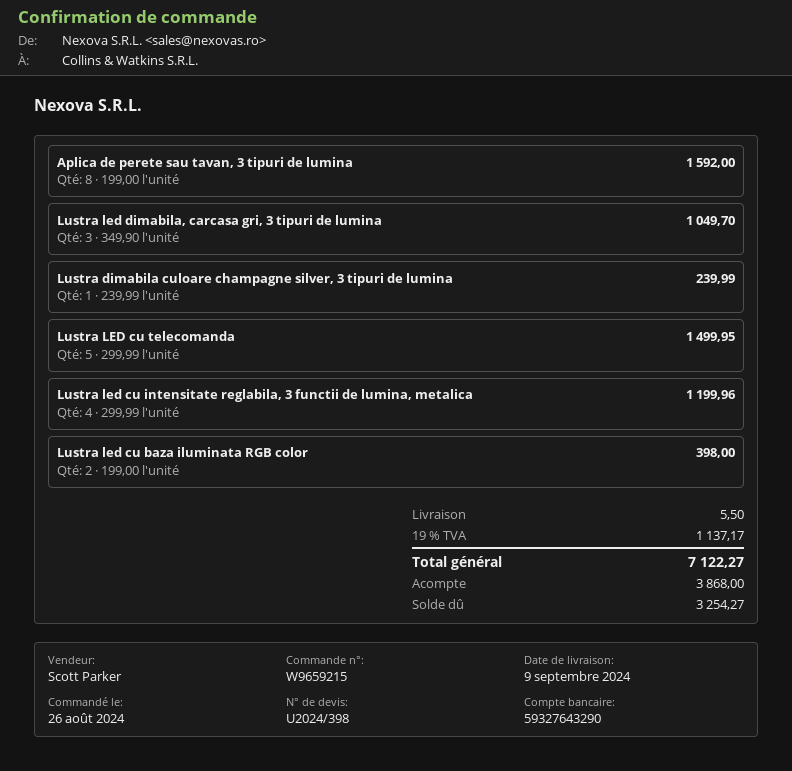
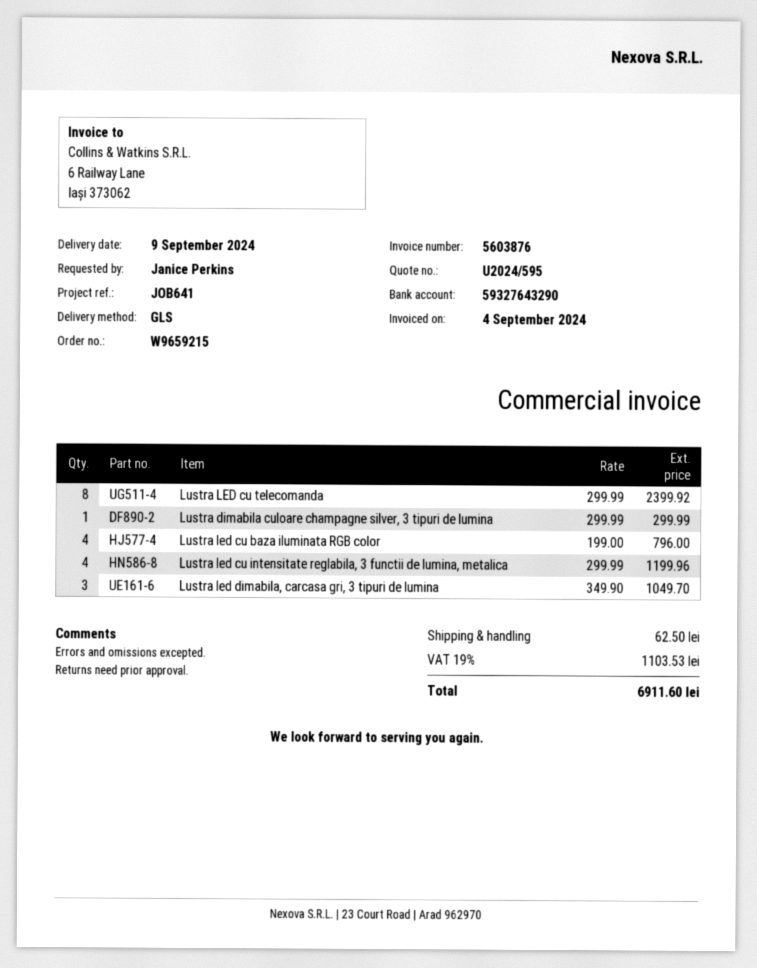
quote number: U2024/398 -> U2024/595
Aplica de perete sau tavan, 3 tipuri de lumina: 8 x 199.00 = 1592.00 -> none
Lustra dimabila culoare champagne silver, 3 tipuri de lumina: 1 x 239.99 = 239.99 -> 1 x 299.99 = 299.99
Lustra LED cu telecomanda: 5 x 299.99 = 1499.95 -> 8 x 299.99 = 2399.92
Lustra led cu baza iluminata RGB color: 2 x 199.00 = 398.00 -> 4 x 199.00 = 796.00
shipping: 5.50 -> 62.50
tax: 19% = 1137.17 -> 19% = 1103.53
total: 7122.27 -> 6911.60

